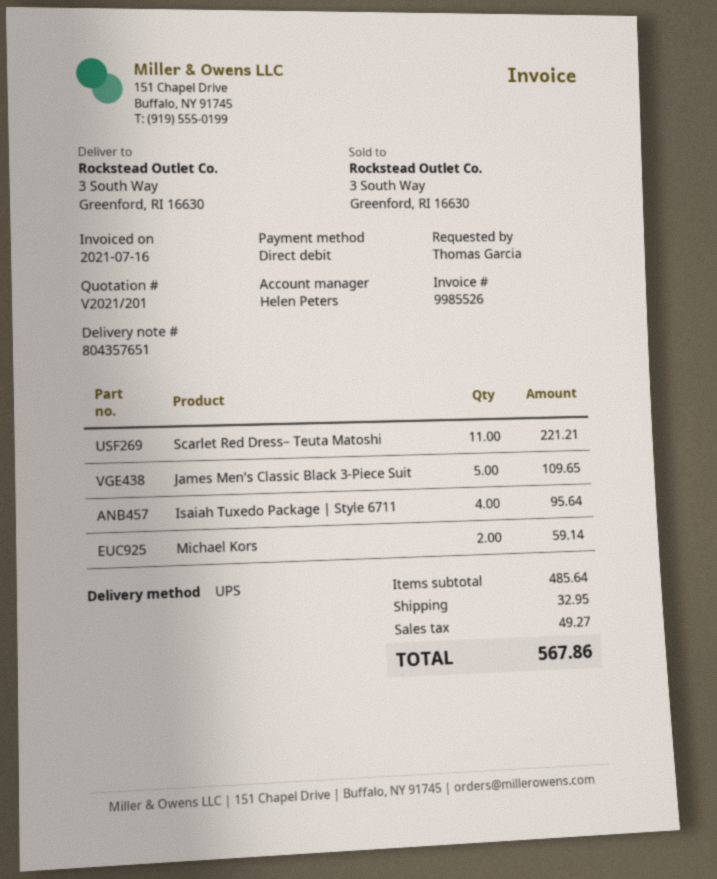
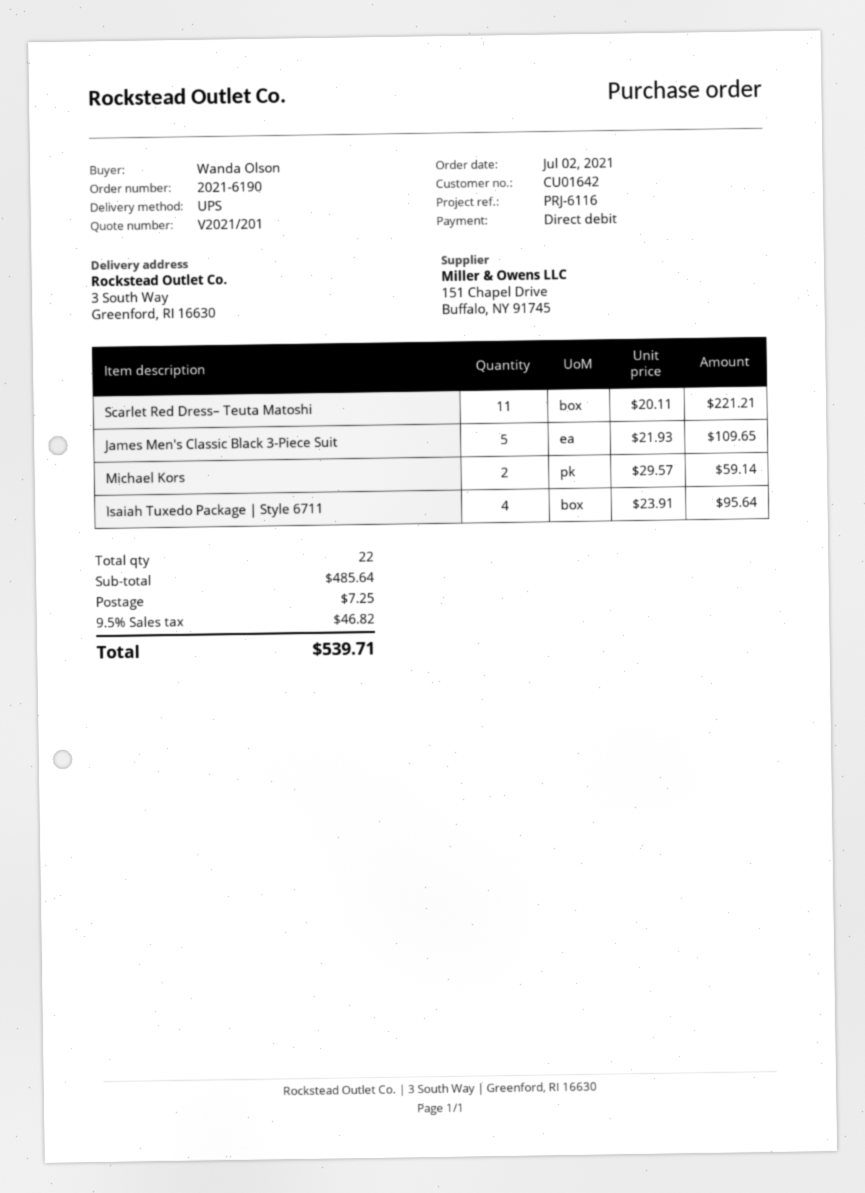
ordered by: Thomas Garcia -> Wanda Olson
shipping: 32.95 -> 7.25
tax: 49.27 -> 46.82
total: 567.86 -> 539.71

